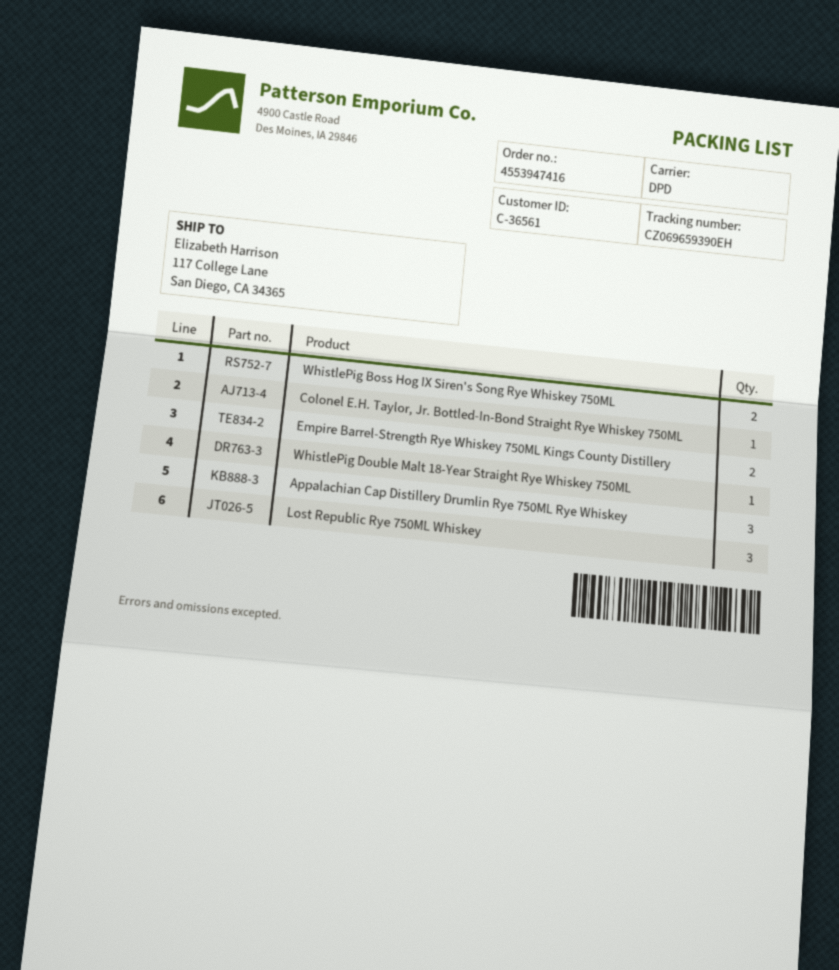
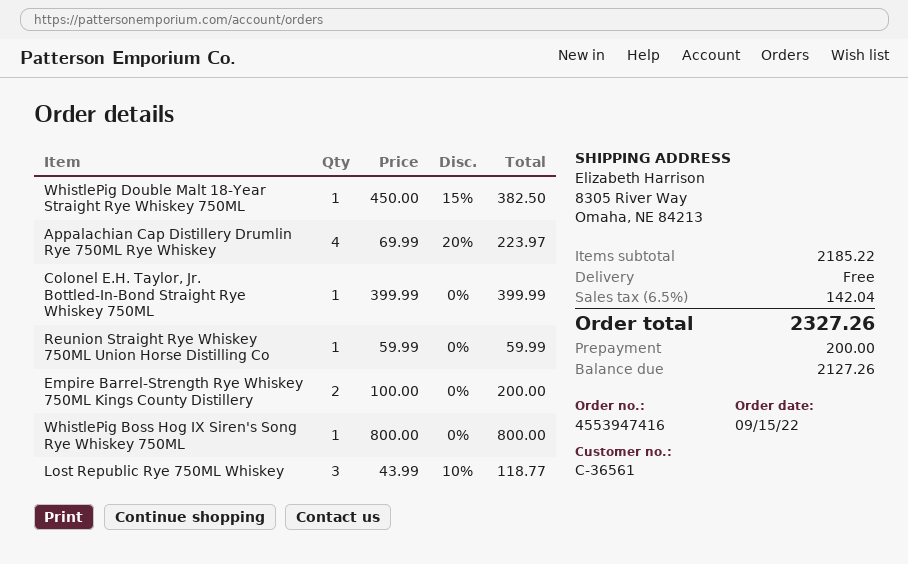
ship to: 117 College Lane, San Diego, CA 34365 -> 8305 River Way, Omaha, NE 84213
WhistlePig Boss Hog IX Siren's Song Rye Whiskey 750ML: 2 -> 1
Appalachian Cap Distillery Drumlin Rye 750ML Rye Whiskey: 3 -> 4
Reunion Straight Rye Whiskey 750ML Union Horse Distilling Co: none -> 1

